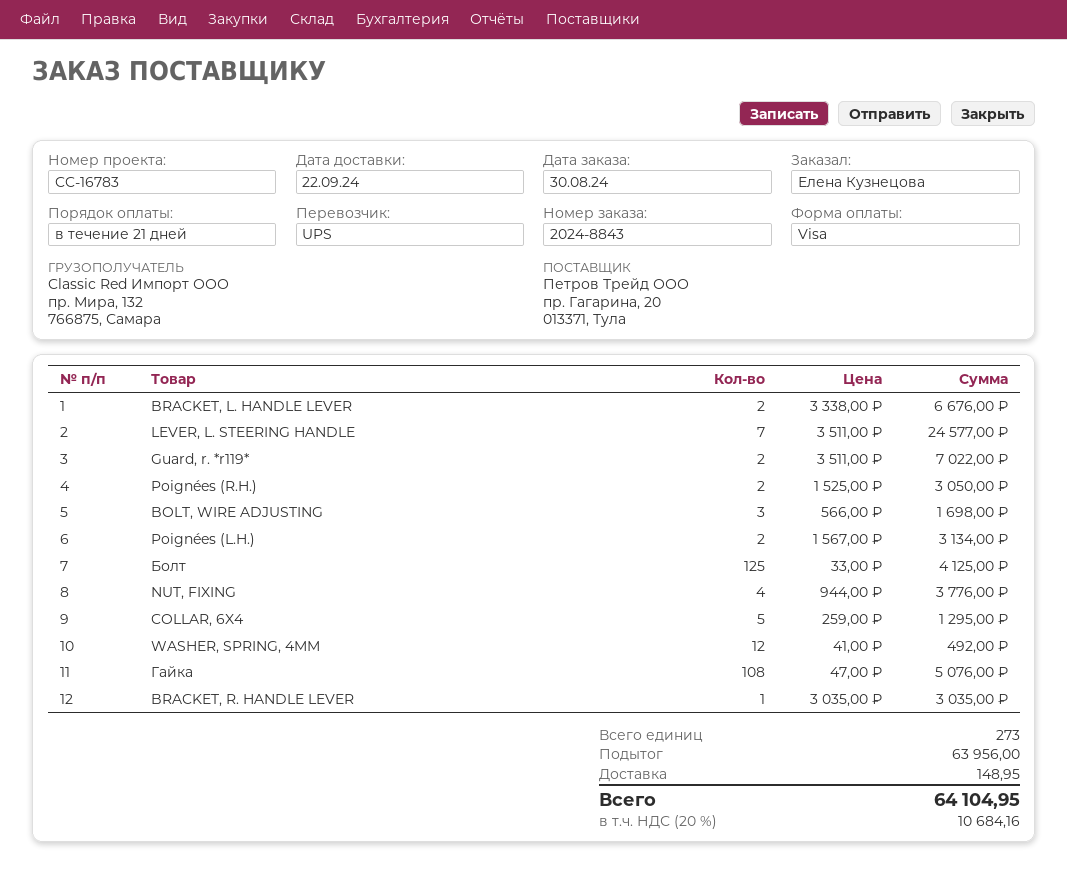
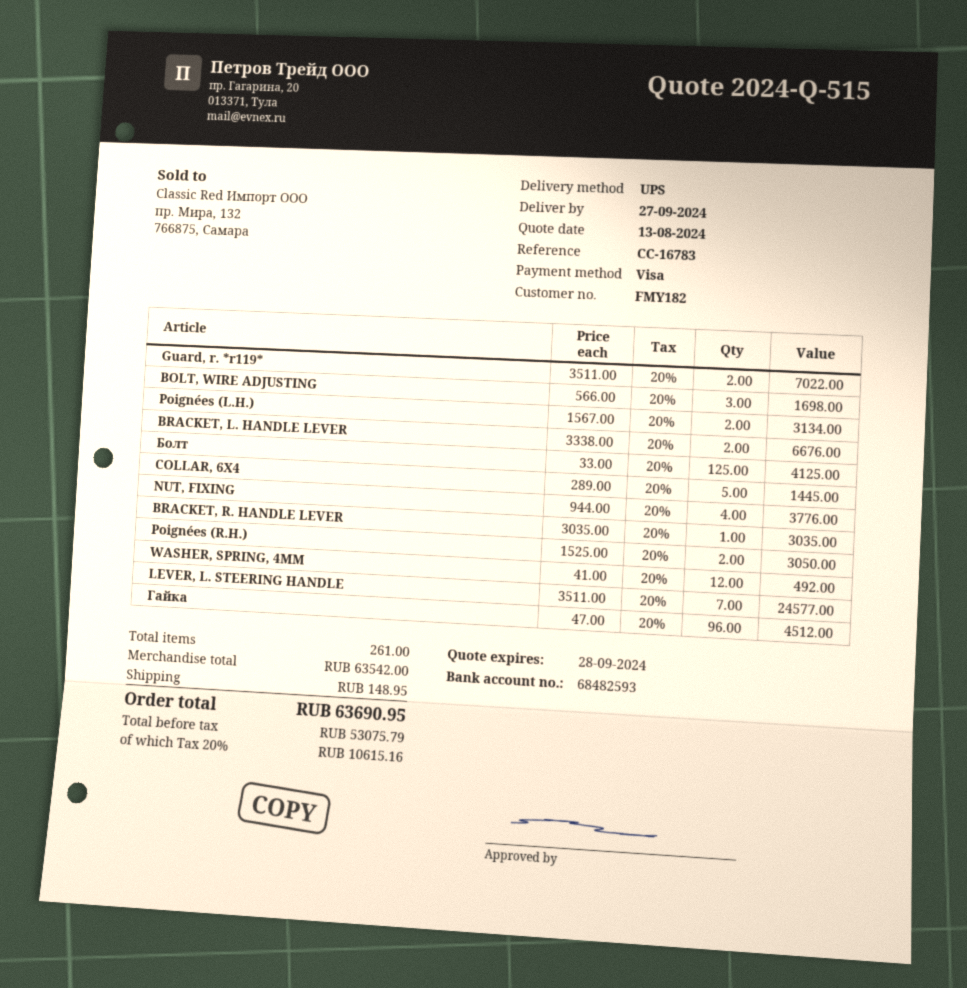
delivery date: 2024-09-22 -> 2024-09-27
COLLAR, 6X4: 5 x 259.00 = 1295.00 -> 5 x 289.00 = 1445.00
Гайка: 108 x 47.00 = 5076.00 -> 96 x 47.00 = 4512.00
total quantity: 273 -> 261
subtotal: 63956.00 -> 63542.00
tax: 20% = 10684.16 -> 20% = 10615.16
total: 64104.95 -> 63690.95

